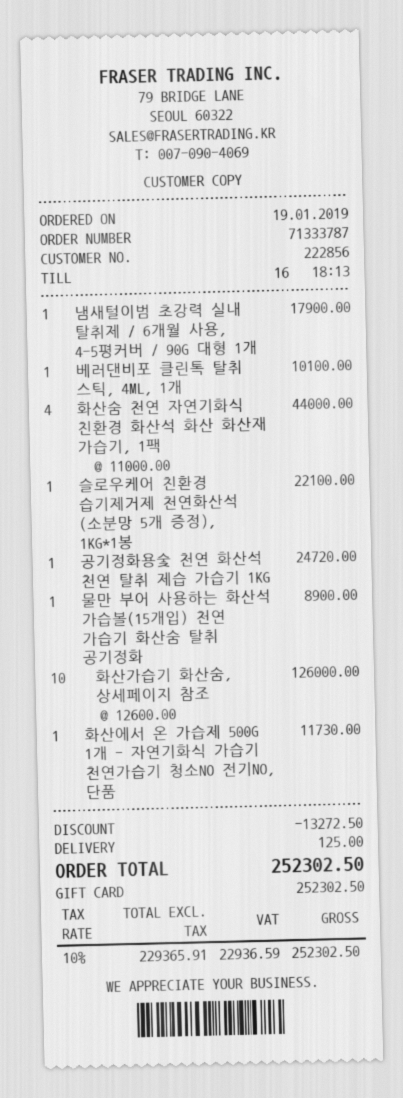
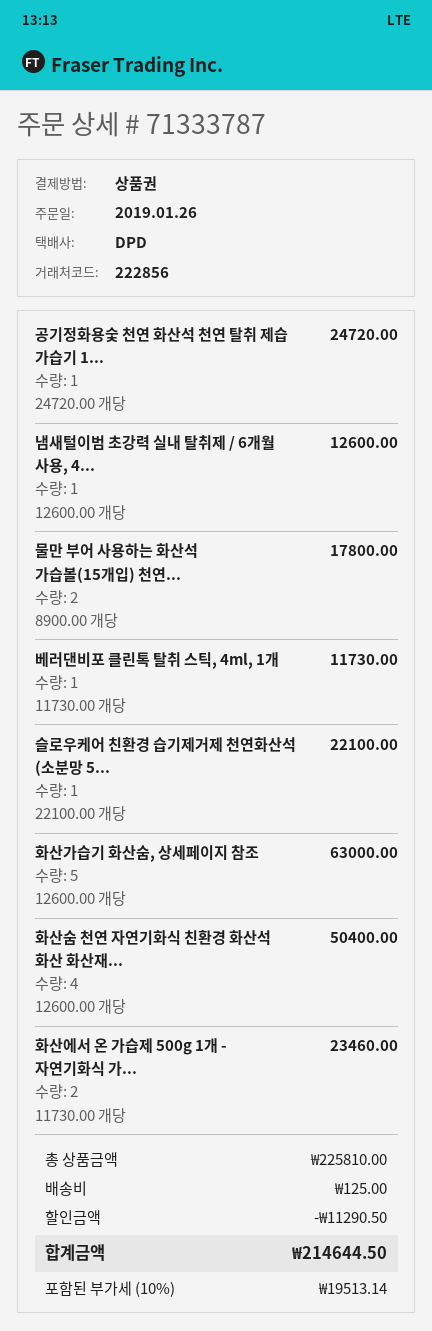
order date: 2019-01-19 -> 2019-01-26
냄새털이범 초강력 실내 탈취제 / 6개월 사용, 4-5평커버 / 90G 대형 1개: 1 x 17900.00 = 17900.00 -> 1 x 12600.00 = 12600.00
베러댄비포 클린톡 탈취 스틱, 4ML, 1개: 1 x 10100.00 = 10100.00 -> 1 x 11730.00 = 11730.00
화산숨 천연 자연기화식 친환경 화산석 화산 화산재 가습기, 1팩: 4 x 11000.00 = 44000.00 -> 4 x 12600.00 = 50400.00
물만 부어 사용하는 화산석 가습볼(15개입) 천연 가습기 화산숨 탈취 공기정화: 1 x 8900.00 = 8900.00 -> 2 x 8900.00 = 17800.00
화산가습기 화산숨, 상세페이지 참조: 10 x 12600.00 = 126000.00 -> 5 x 12600.00 = 63000.00
화산에서 온 가습제 500G 1개 - 자연기화식 가습기 천연가습기 청소NO 전기NO, 단품: 1 x 11730.00 = 11730.00 -> 2 x 11730.00 = 23460.00
discount: 13272.50 -> 11290.50
tax: 10% = 22936.59 -> 10% = 19513.14
total: 252302.50 -> 214644.50

